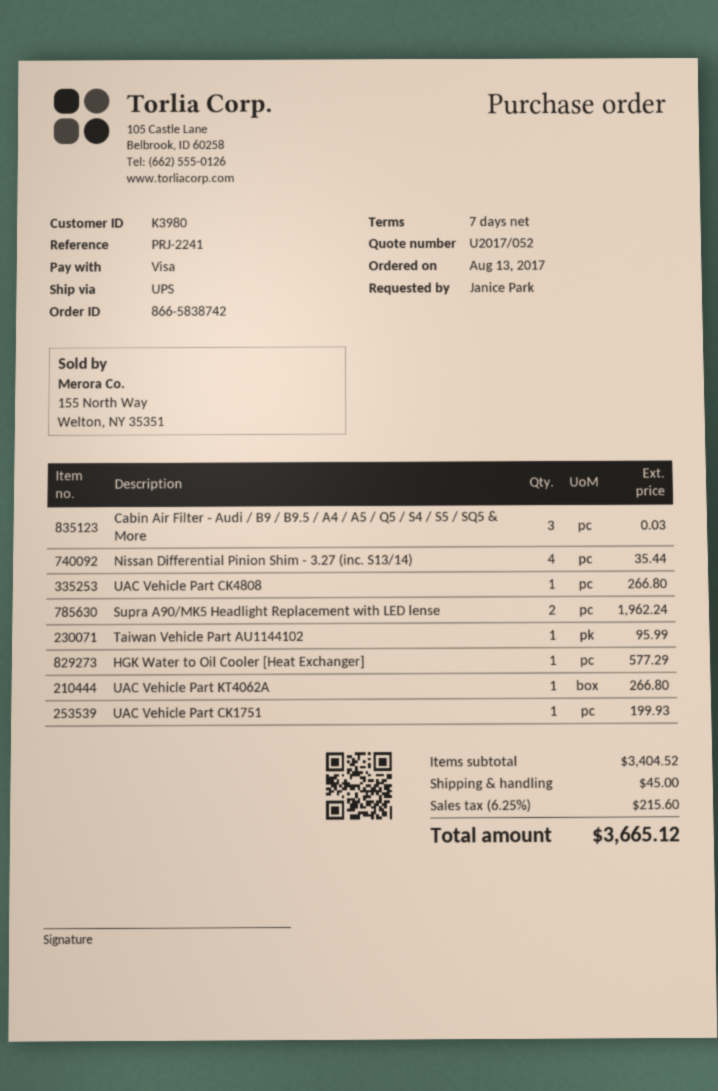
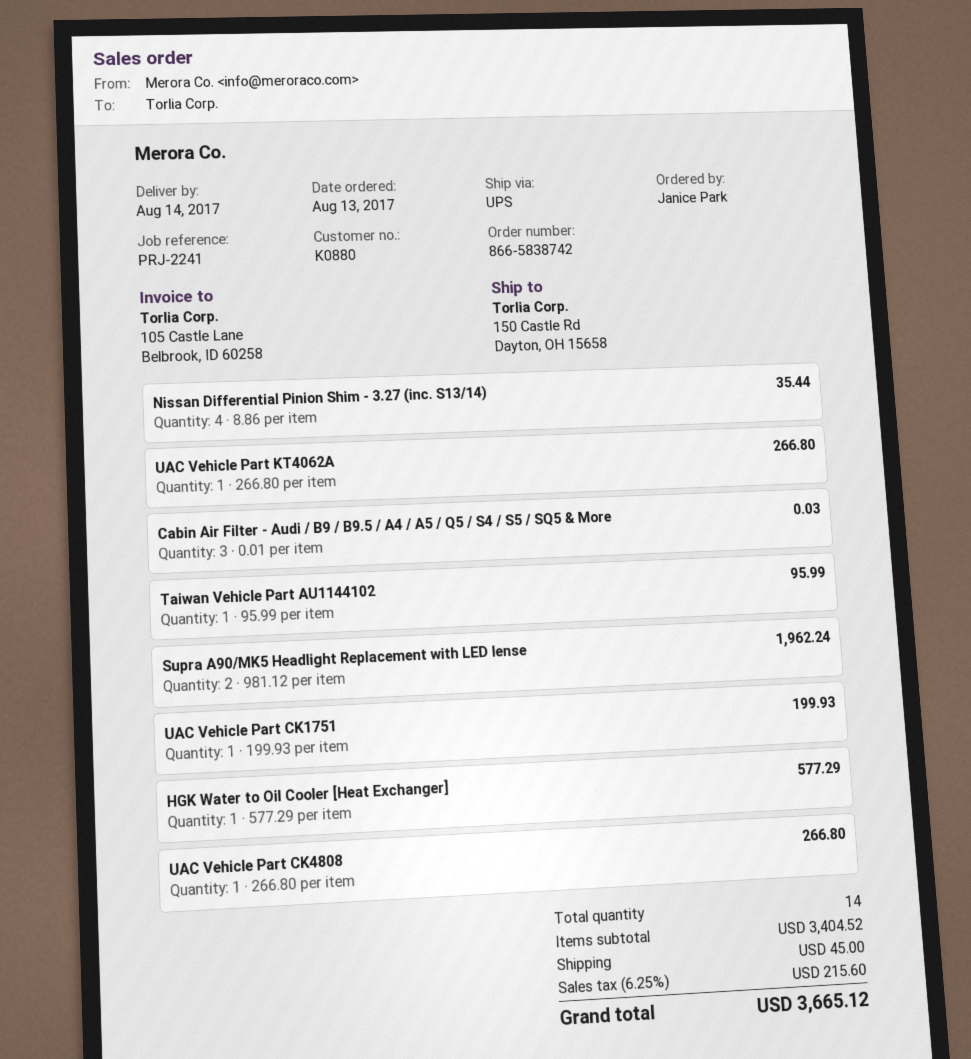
customer number: K3980 -> K0880

